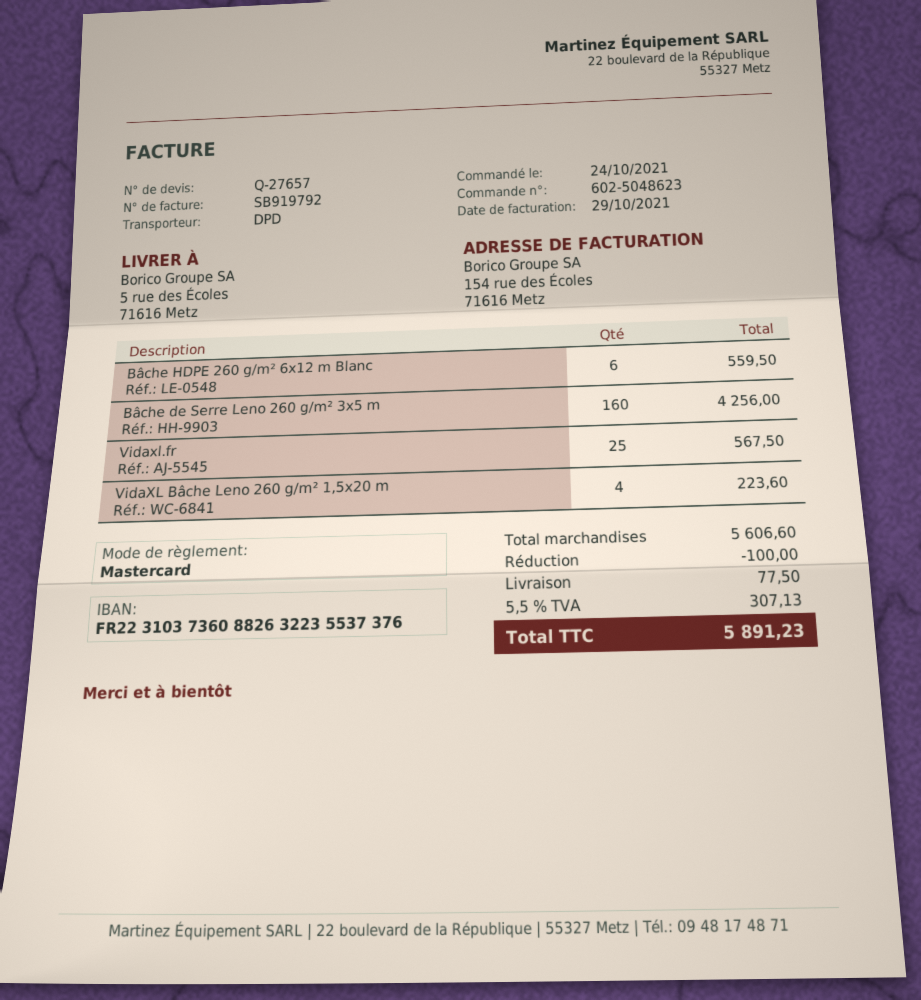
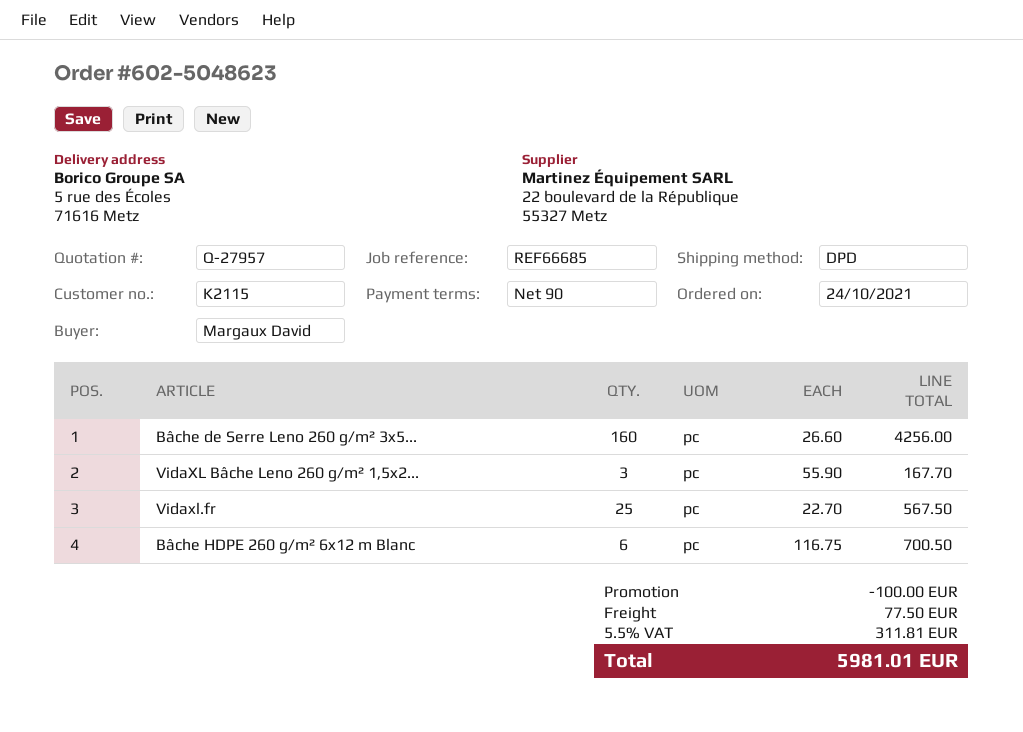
quote number: Q-27657 -> Q-27957
Bâche HDPE 260 g/m² 6x12 m Blanc: 6 for 559.50 -> 6 for 700.50
VidaXL Bâche Leno 260 g/m² 1,5x20 m: 4 for 223.60 -> 3 for 167.70
tax: 5.5% = 307.13 -> 5.5% = 311.81
total: 5891.23 -> 5981.01

